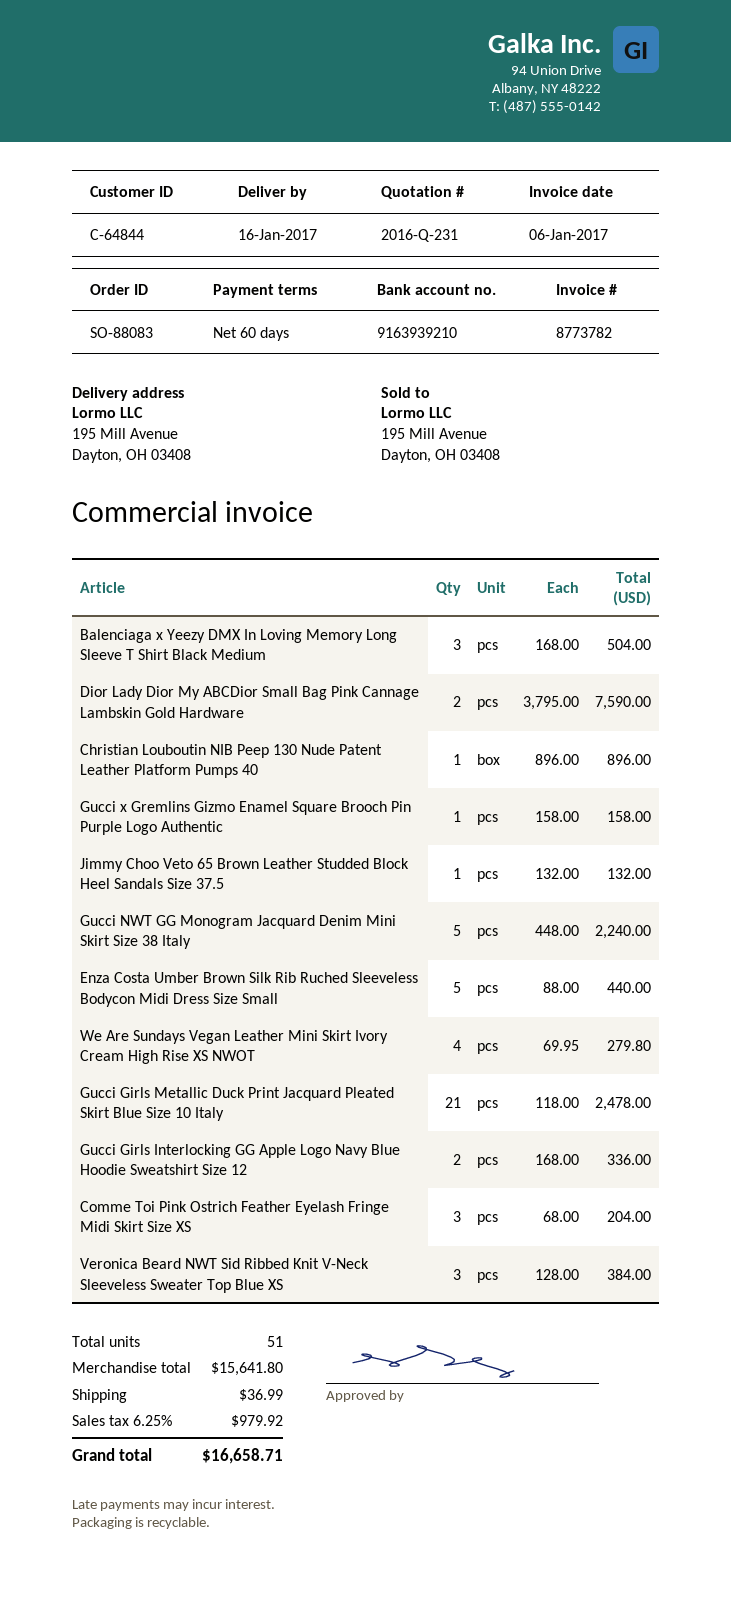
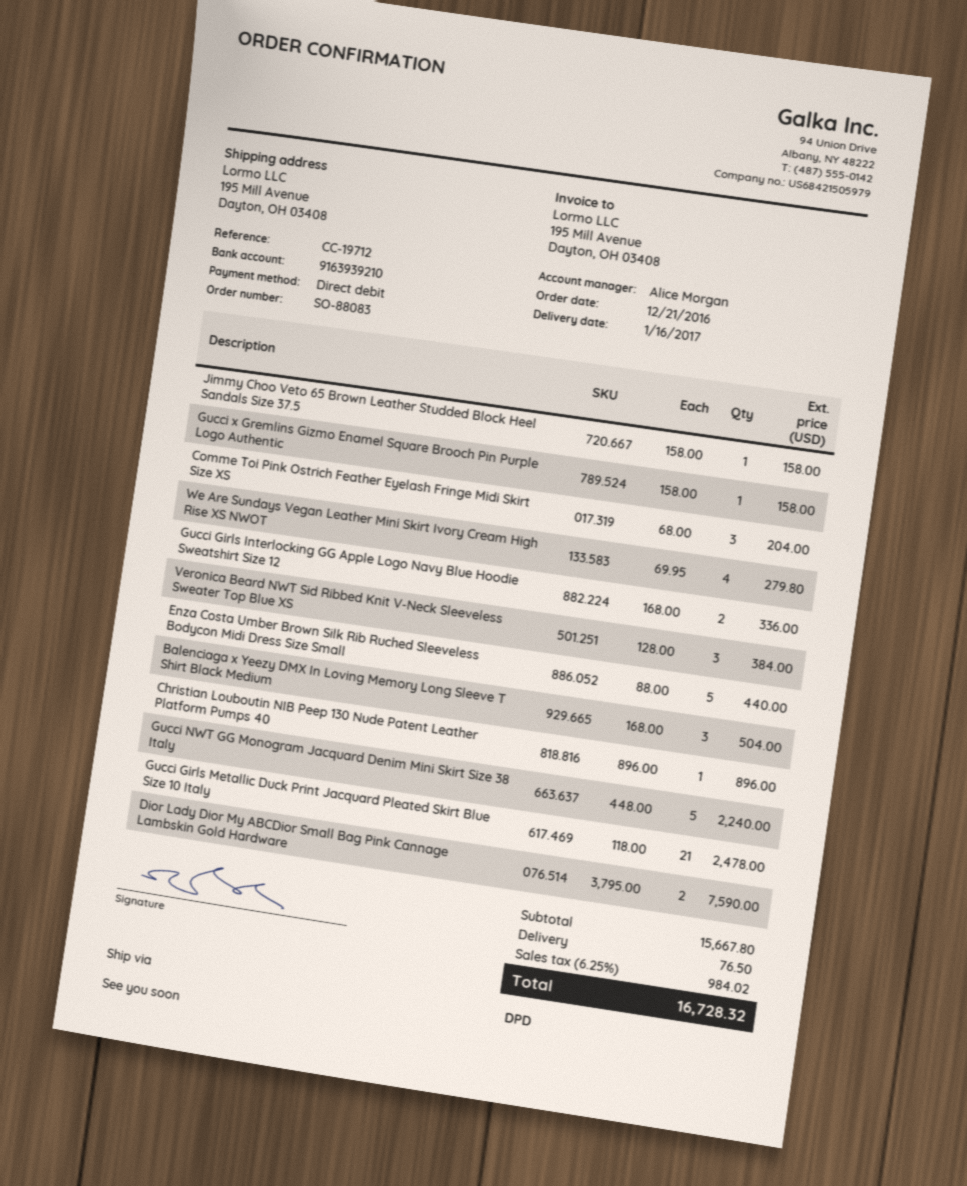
Jimmy Choo Veto 65 Brown Leather Studded Block Heel Sandals Size 37.5: 1 x 132.00 = 132.00 -> 1 x 158.00 = 158.00
subtotal: 15641.80 -> 15667.80
shipping: 36.99 -> 76.50
tax: 6.25% = 979.92 -> 6.25% = 984.02
total: 16658.71 -> 16728.32

